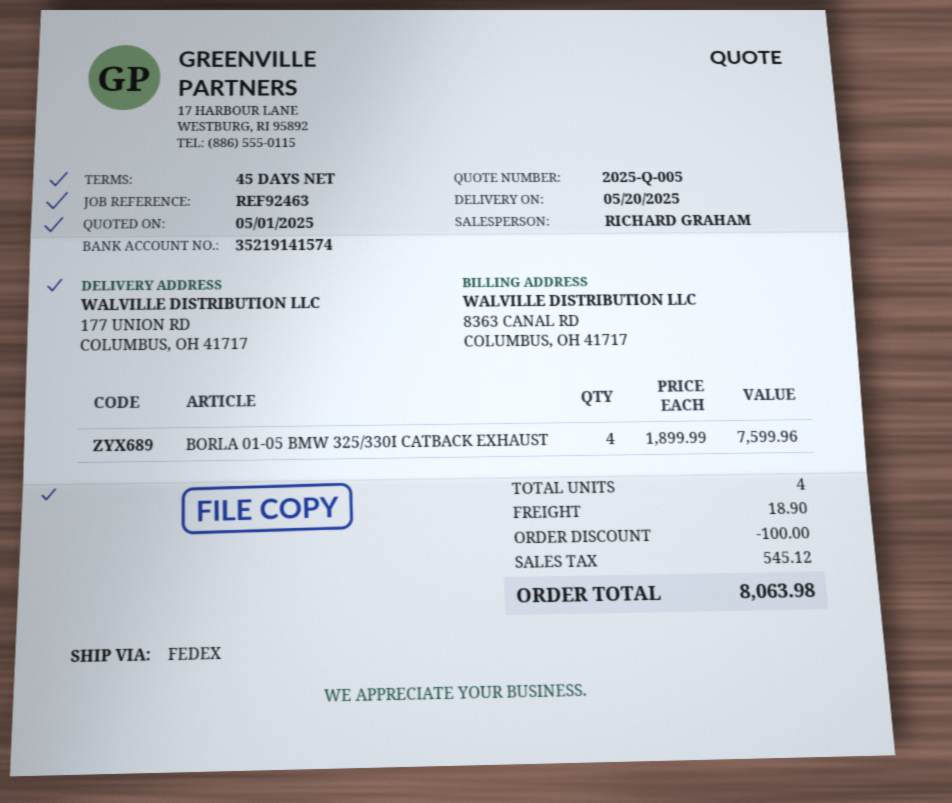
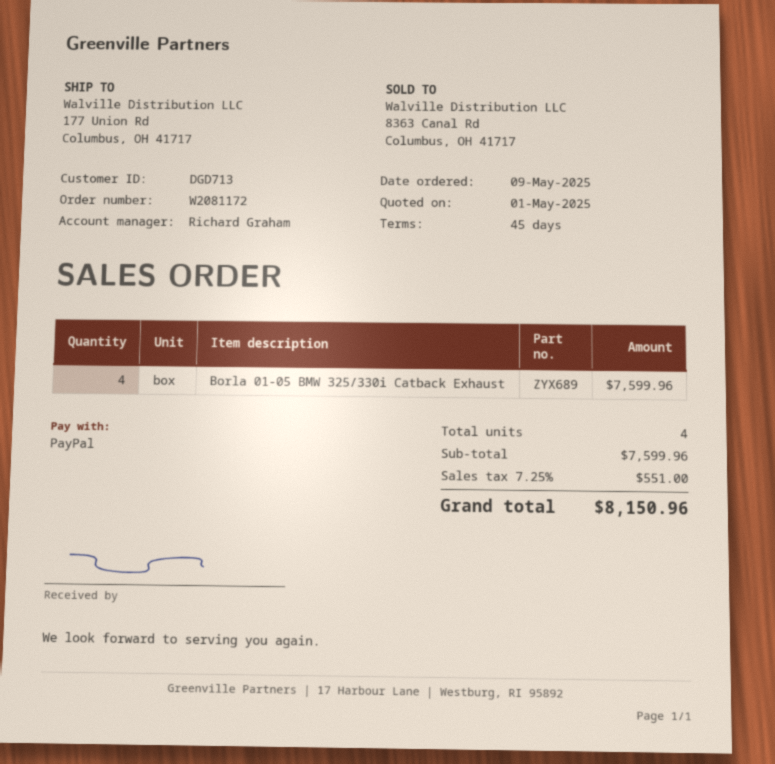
discount: 100.00 -> none
shipping: 18.90 -> none
tax: 545.12 -> 551.00
total: 8063.98 -> 8150.96

